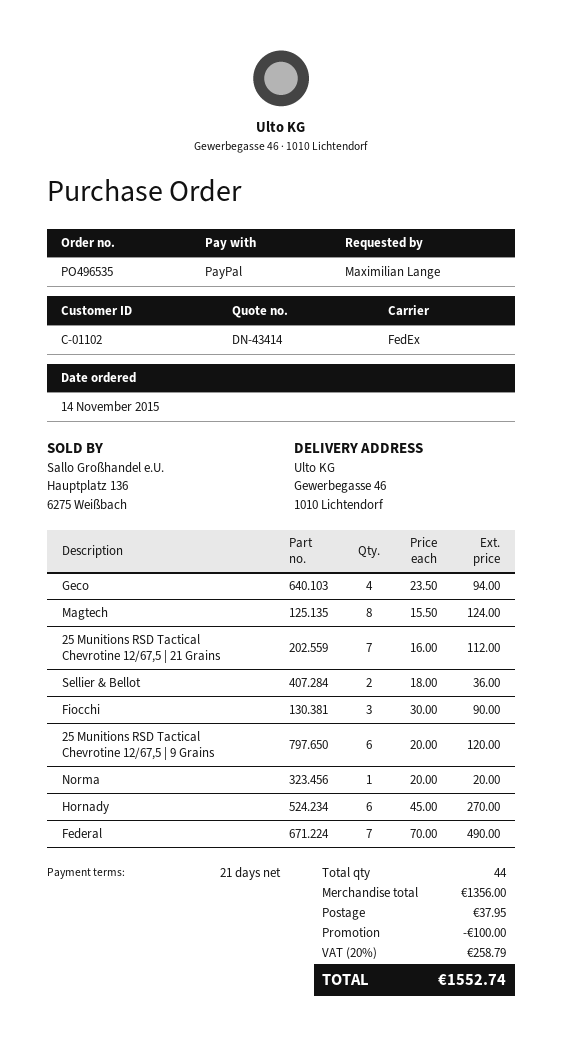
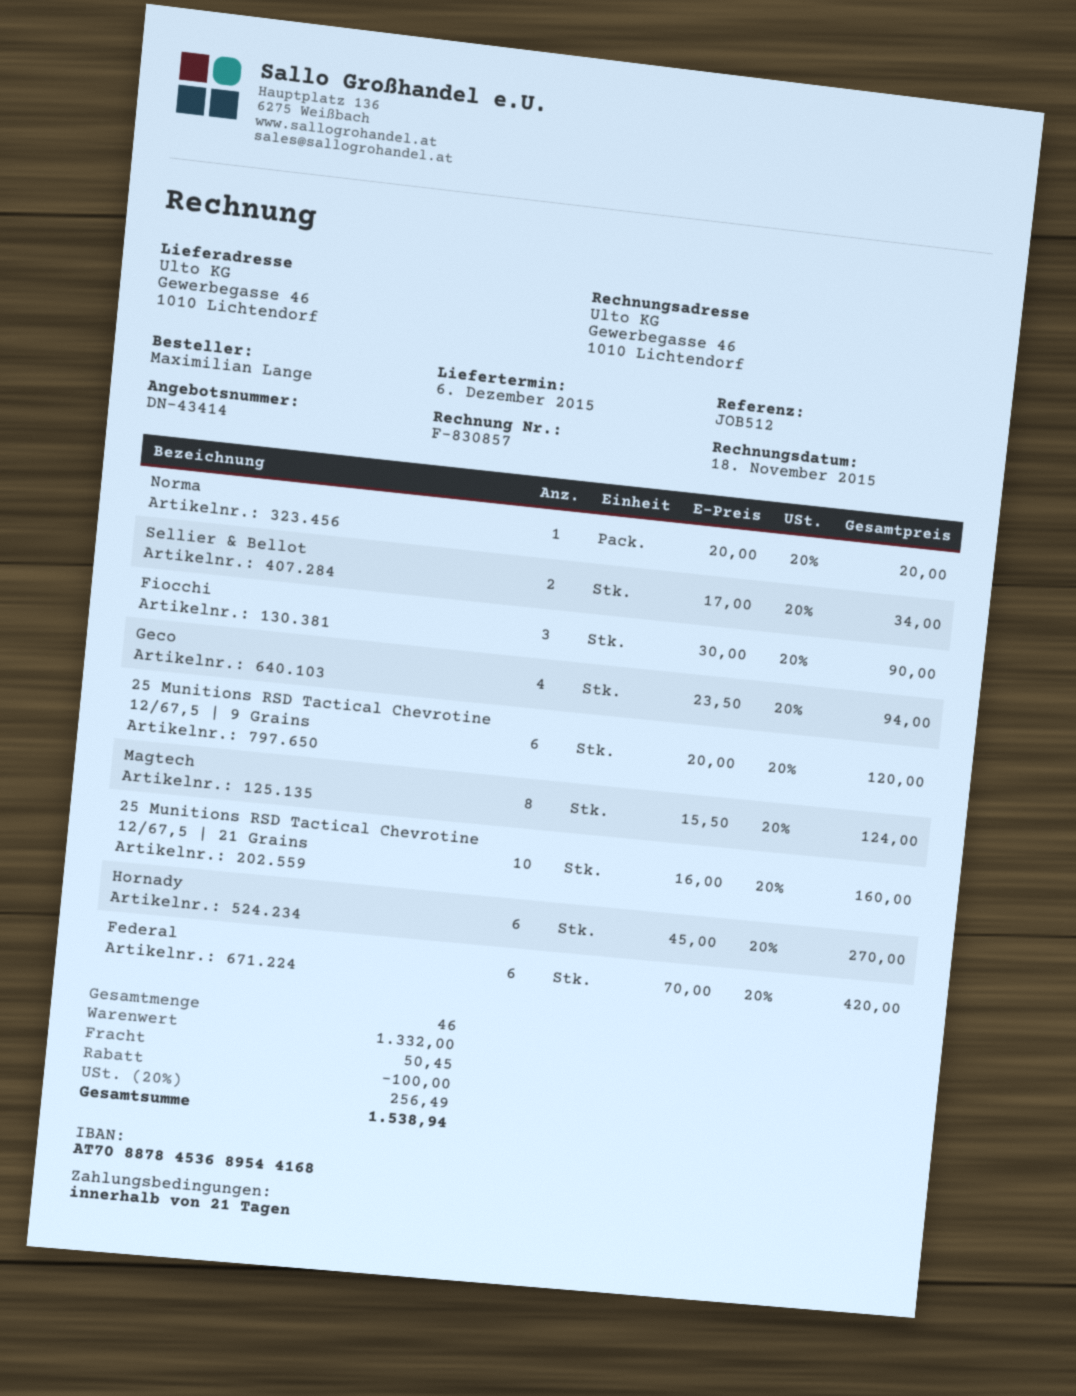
25 Munitions RSD Tactical Chevrotine 12/67,5 | 21 Grains: 7 x 16.00 = 112.00 -> 10 x 16.00 = 160.00
Sellier & Bellot: 2 x 18.00 = 36.00 -> 2 x 17.00 = 34.00
Federal: 7 x 70.00 = 490.00 -> 6 x 70.00 = 420.00
total quantity: 44 -> 46
subtotal: 1356.00 -> 1332.00
shipping: 37.95 -> 50.45
tax: 20% = 258.79 -> 20% = 256.49
total: 1552.74 -> 1538.94

